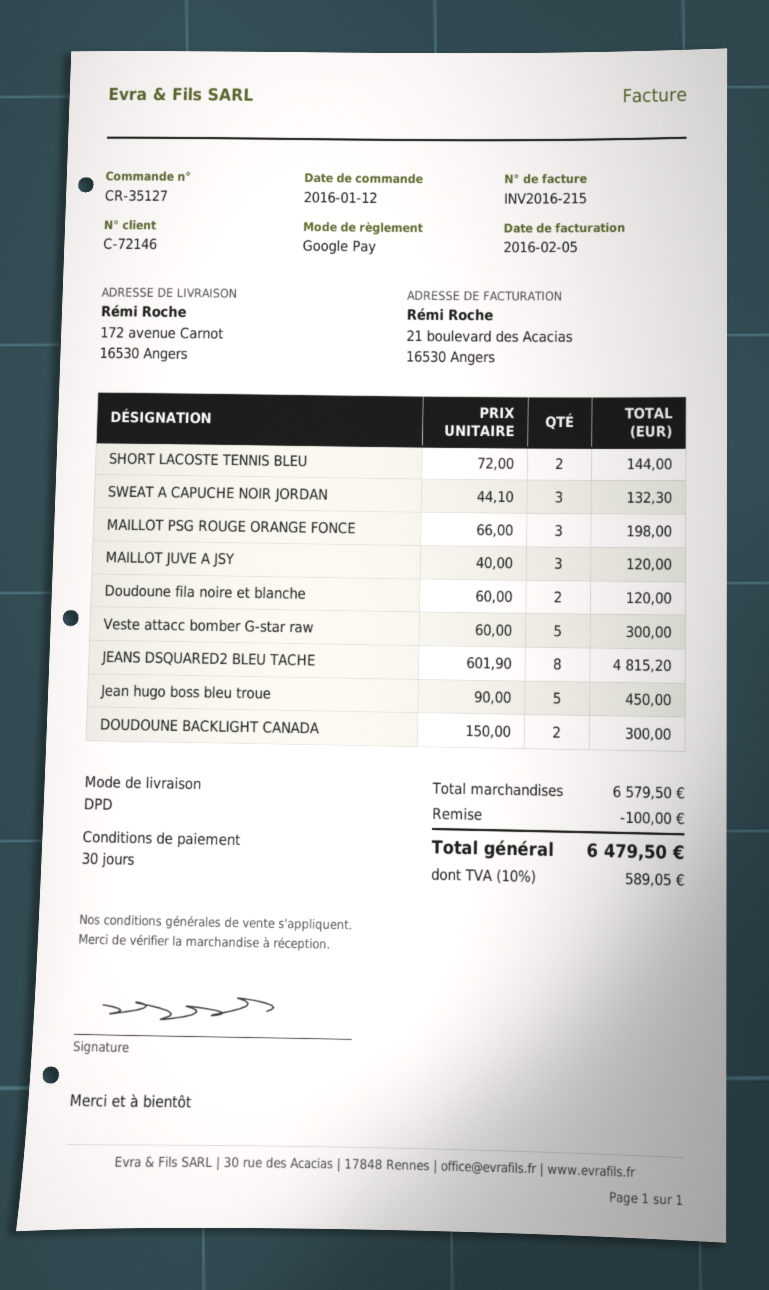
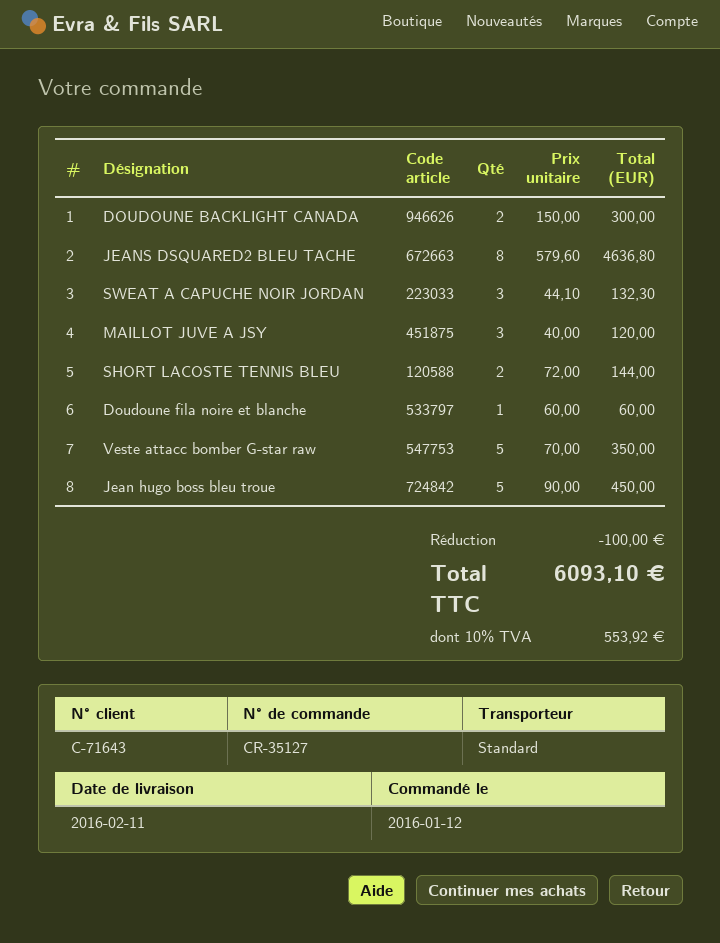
customer number: C-72146 -> C-71643
shipping method: DPD -> standard
MAILLOT PSG ROUGE ORANGE FONCE: 3 x 66.00 = 198.00 -> none
Doudoune fila noire et blanche: 2 x 60.00 = 120.00 -> 1 x 60.00 = 60.00
Veste attacc bomber G-star raw: 5 x 60.00 = 300.00 -> 5 x 70.00 = 350.00
JEANS DSQUARED2 BLEU TACHE: 8 x 601.90 = 4815.20 -> 8 x 579.60 = 4636.80
tax: 10% = 589.05 -> 10% = 553.92
total: 6479.50 -> 6093.10

